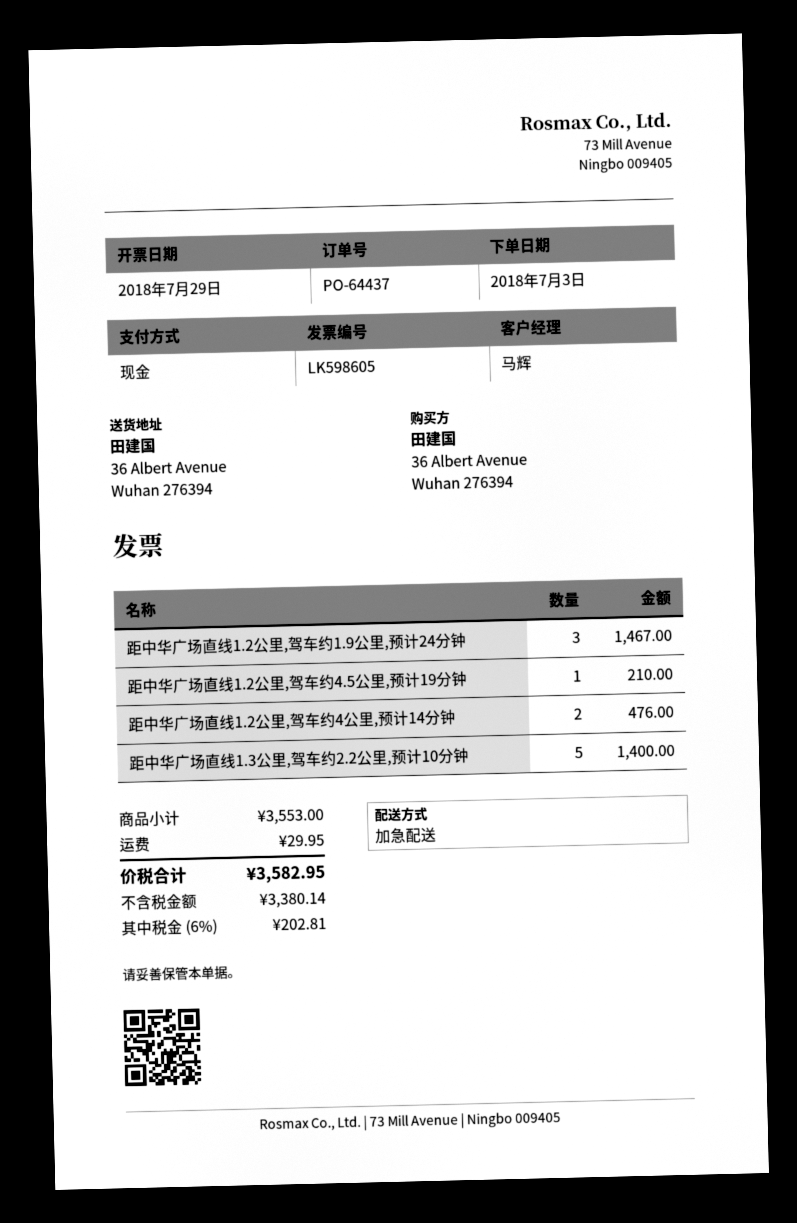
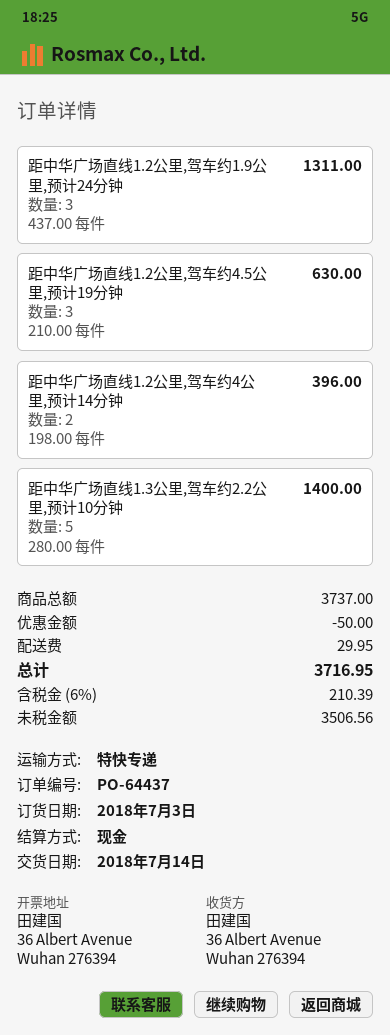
距中华广场直线1.2公里,驾车约1.9公里,预计24分钟: 3 for 1467.00 -> 3 for 1311.00
距中华广场直线1.2公里,驾车约4.5公里,预计19分钟: 1 for 210.00 -> 3 for 630.00
距中华广场直线1.2公里,驾车约4公里,预计14分钟: 2 for 476.00 -> 2 for 396.00
subtotal: 3553.00 -> 3737.00
discount: none -> 50.00
net: 3380.14 -> 3506.56
tax: 6% = 202.81 -> 6% = 210.39
total: 3582.95 -> 3716.95

